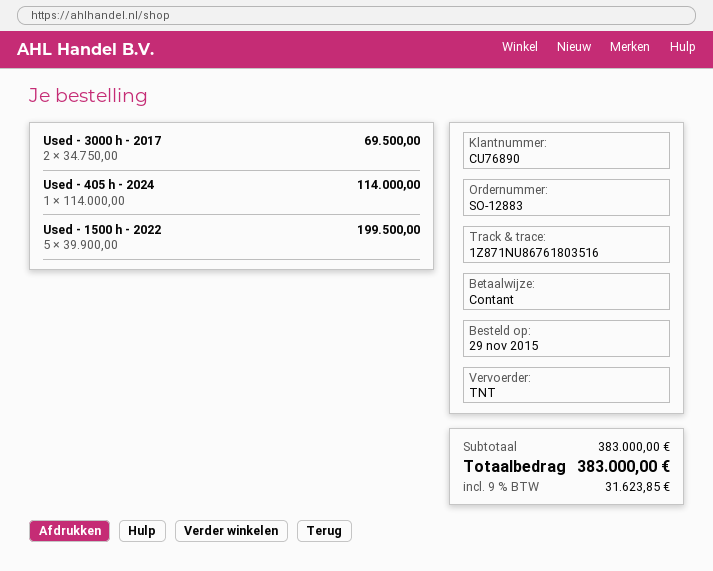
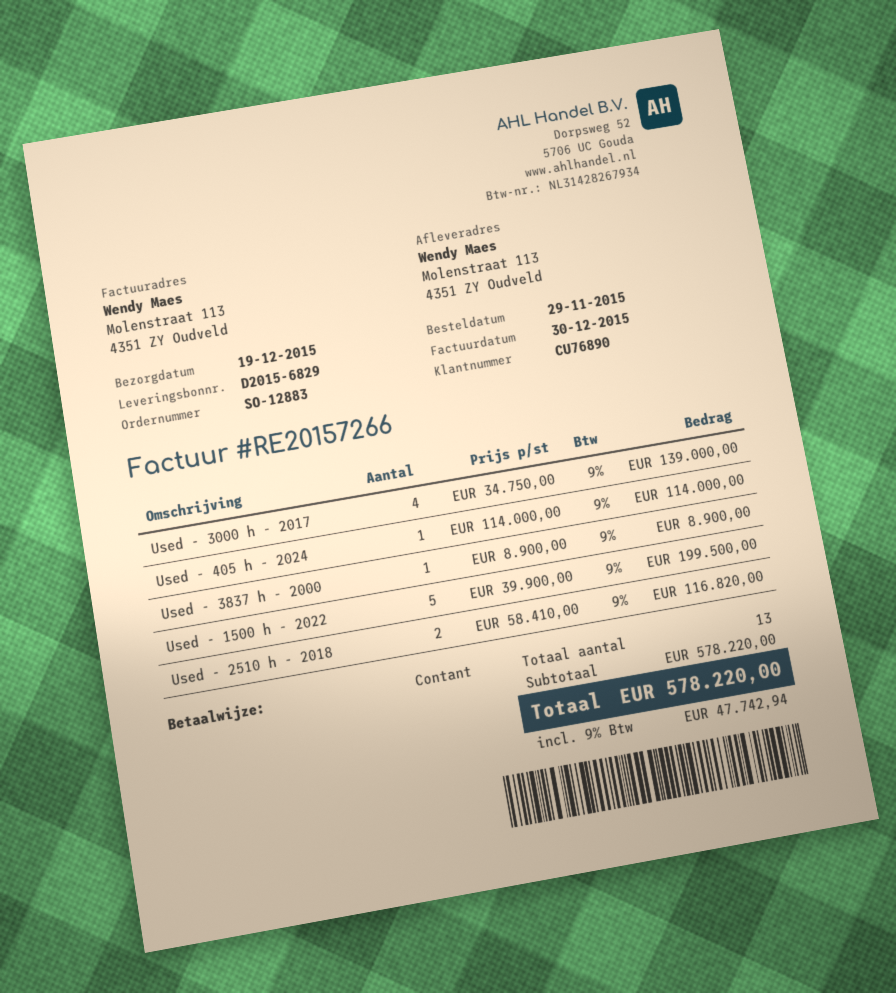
Used - 3000 h - 2017: 2 x 34750.00 = 69500.00 -> 4 x 34750.00 = 139000.00
Used - 3837 h - 2000: none -> 1 x 8900.00 = 8900.00
Used - 2510 h - 2018: none -> 2 x 58410.00 = 116820.00
subtotal: 383000.00 -> 578220.00
tax: 9% = 31623.85 -> 9% = 47742.94
total: 383000.00 -> 578220.00

